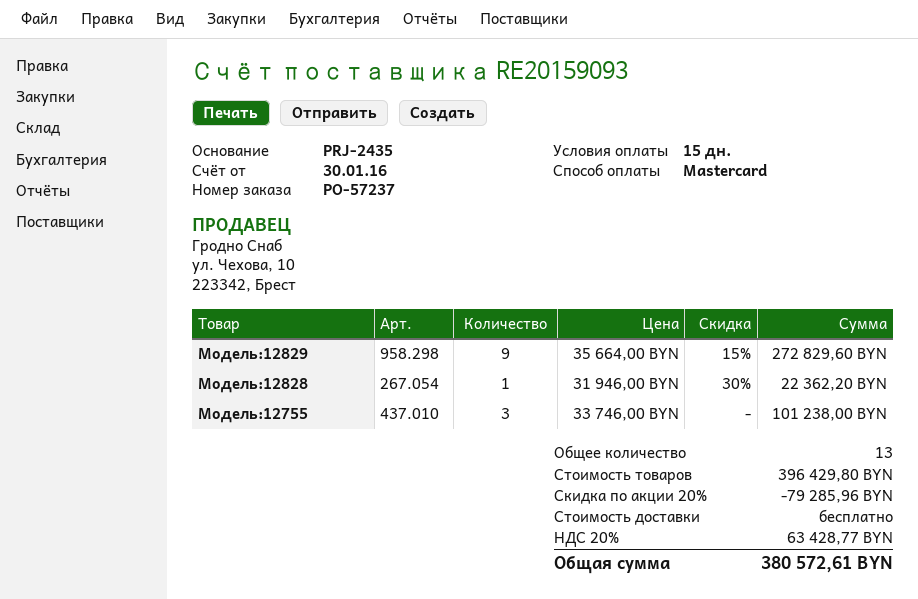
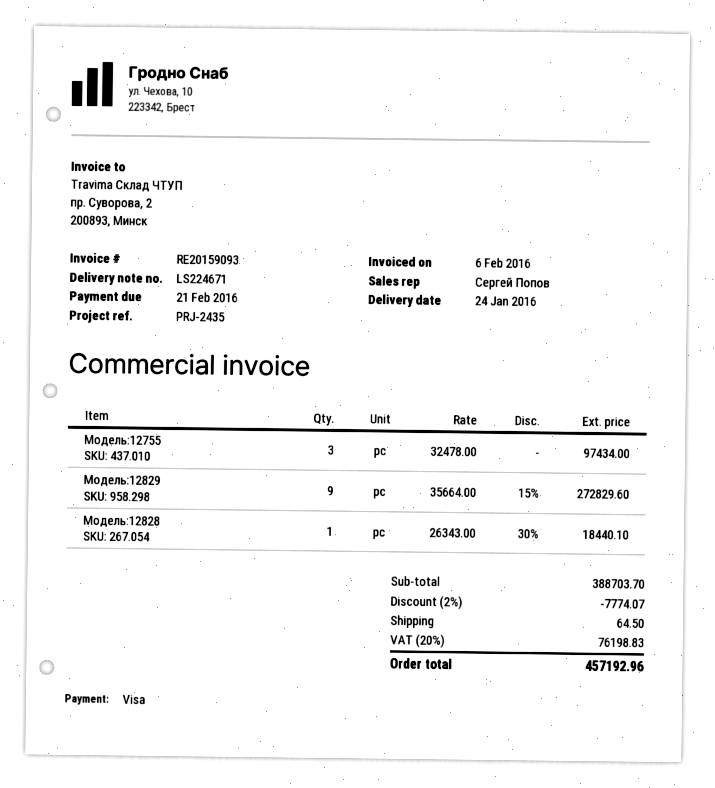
invoice date: 2016-01-30 -> 2016-02-06
payment method: Mastercard -> Visa
Модель:12828: 1 x 31946.00 - 30% = 22362.20 -> 1 x 26343.00 - 30% = 18440.10
Модель:12755: 3 x 33746.00 = 101238.00 -> 3 x 32478.00 = 97434.00
subtotal: 396429.80 -> 388703.70
discount: 20% = 79285.96 -> 2% = 7774.07
shipping: 0.00 -> 64.50
tax: 20% = 63428.77 -> 20% = 76198.83
total: 380572.61 -> 457192.96

